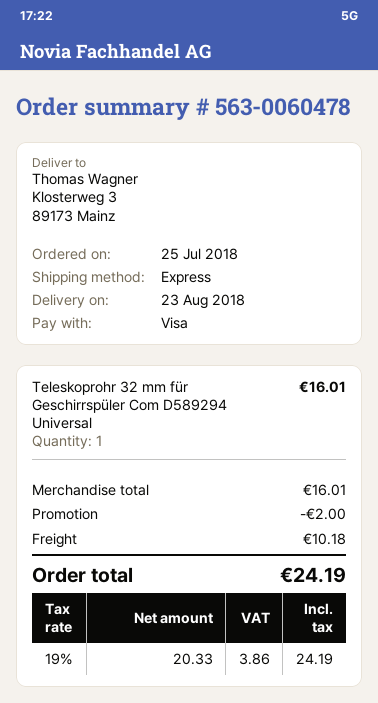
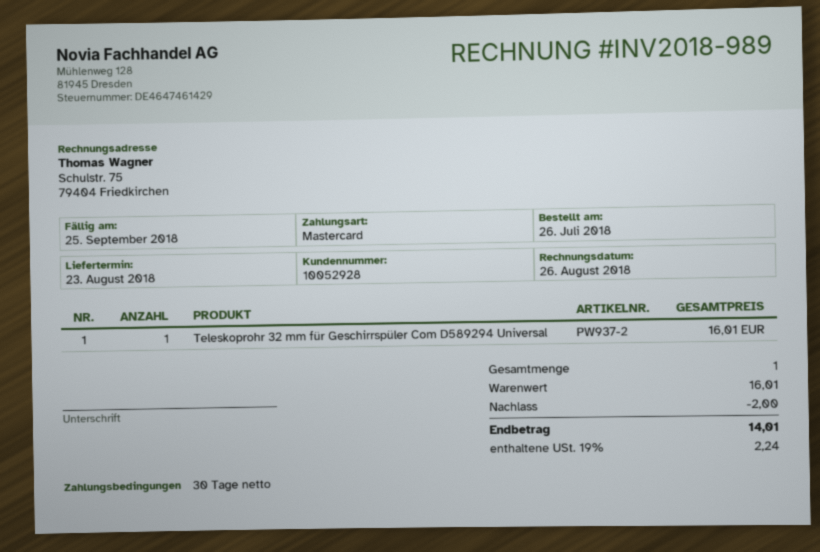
order date: 2018-07-25 -> 2018-07-26
payment method: Visa -> Mastercard
shipping: 10.18 -> none
tax: 19% = 3.86 -> 19% = 2.24
total: 24.19 -> 14.01

